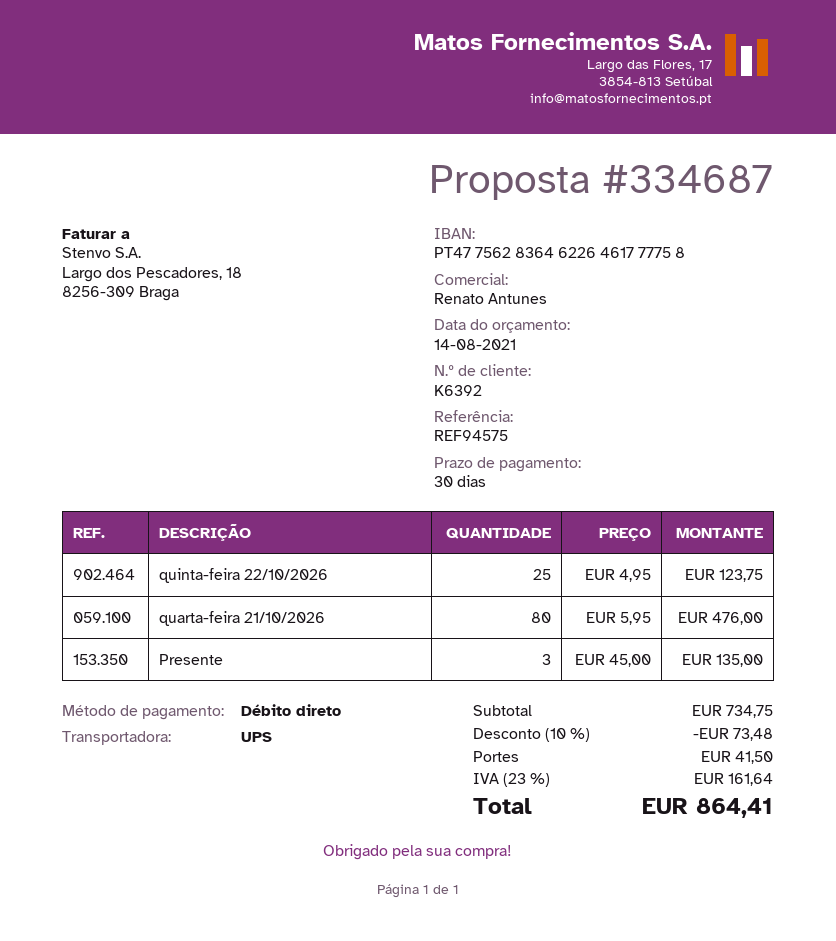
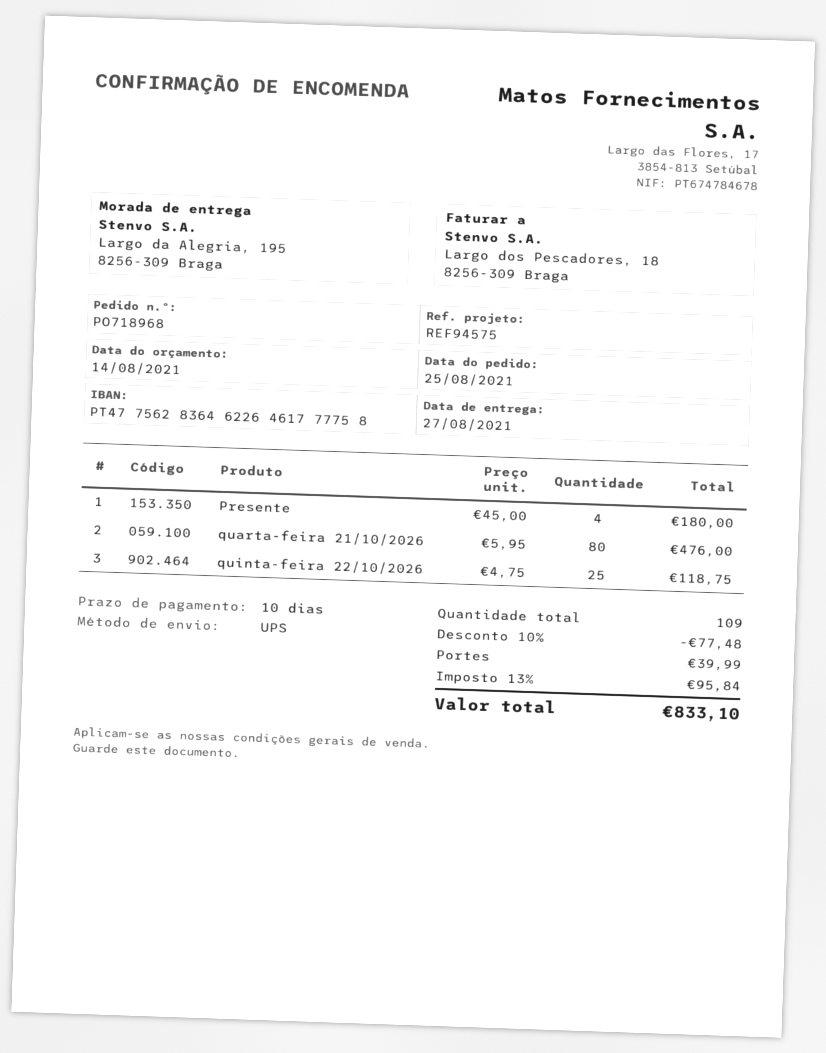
payment terms: 30 days -> 10 days
quinta-feira 22/10/2026: 25 x 4.95 = 123.75 -> 25 x 4.75 = 118.75
Presente: 3 x 45.00 = 135.00 -> 4 x 45.00 = 180.00
discount: 10% = 73.48 -> 10% = 77.48
shipping: 41.50 -> 39.99
tax: 23% = 161.64 -> 13% = 95.84
total: 864.41 -> 833.10

